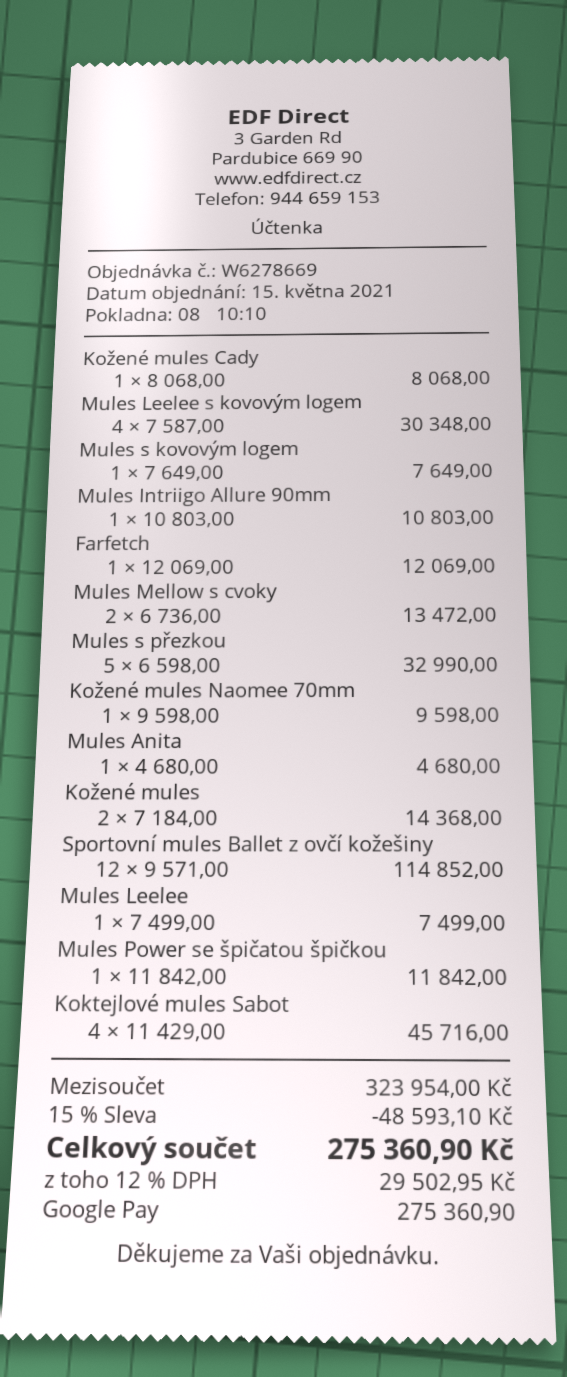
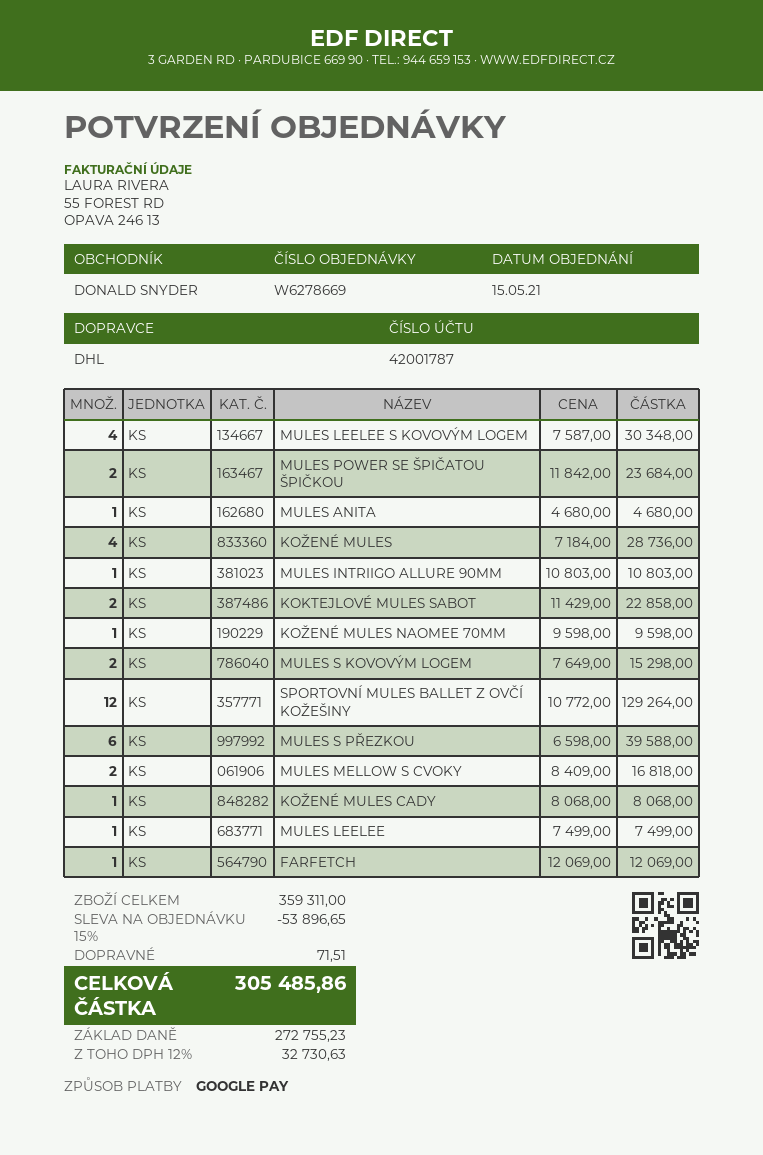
Mules s kovovým logem: 1 x 7649.00 = 7649.00 -> 2 x 7649.00 = 15298.00
Mules Mellow s cvoky: 2 x 6736.00 = 13472.00 -> 2 x 8409.00 = 16818.00
Mules s přezkou: 5 x 6598.00 = 32990.00 -> 6 x 6598.00 = 39588.00
Kožené mules: 2 x 7184.00 = 14368.00 -> 4 x 7184.00 = 28736.00
Sportovní mules Ballet z ovčí kožešiny: 12 x 9571.00 = 114852.00 -> 12 x 10772.00 = 129264.00
Mules Power se špičatou špičkou: 1 x 11842.00 = 11842.00 -> 2 x 11842.00 = 23684.00
Koktejlové mules Sabot: 4 x 11429.00 = 45716.00 -> 2 x 11429.00 = 22858.00
subtotal: 323954.00 -> 359311.00
discount: 15% = 48593.10 -> 15% = 53896.65
shipping: none -> 71.51
tax: 12% = 29502.95 -> 12% = 32730.63
total: 275360.90 -> 305485.86

